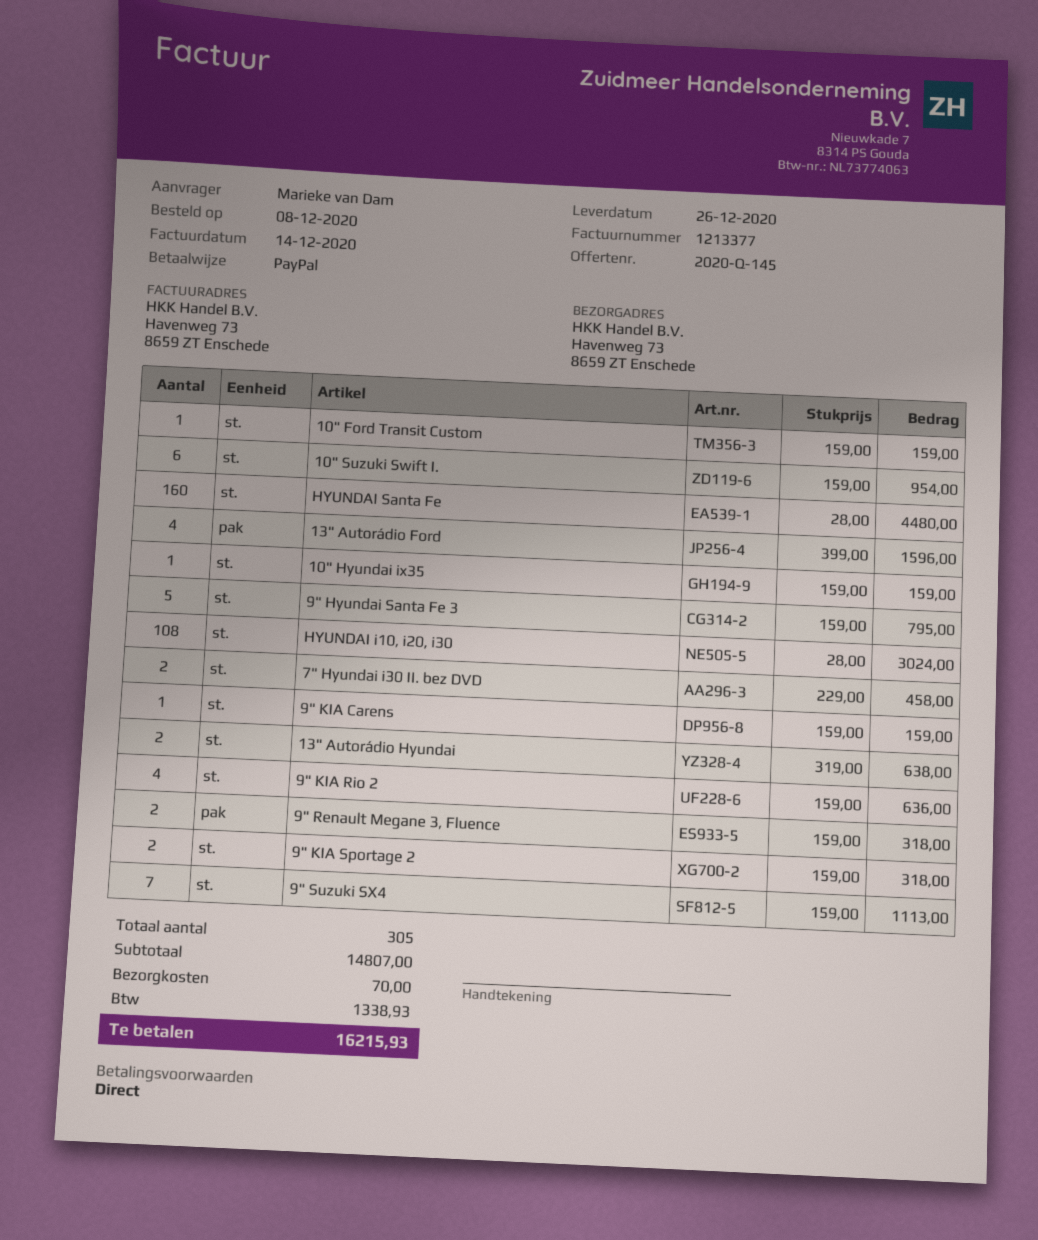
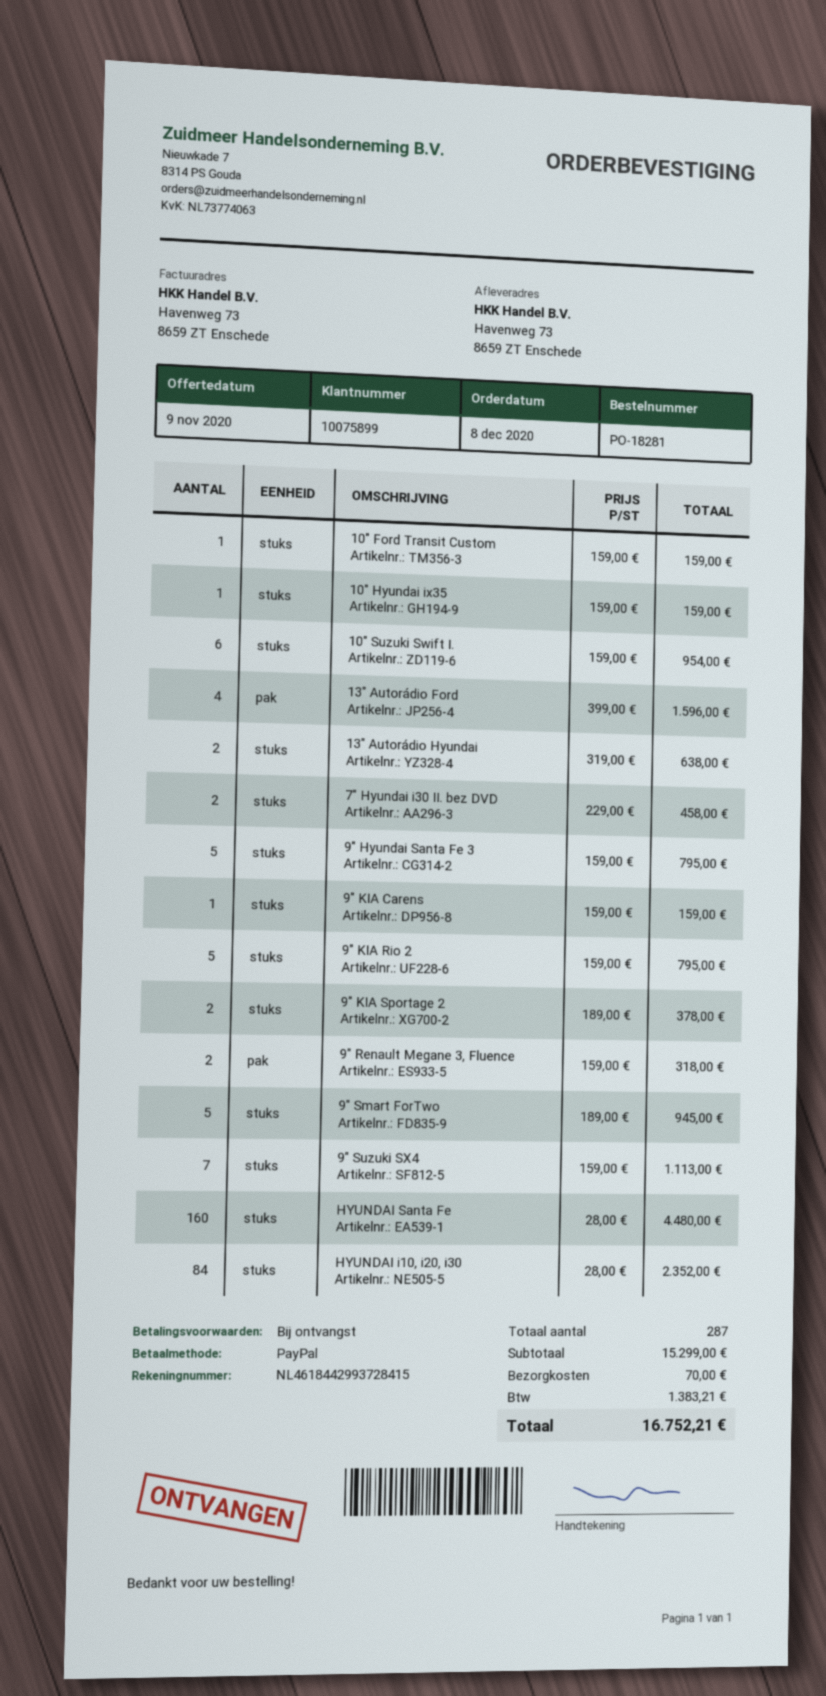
HYUNDAI i10, i20, i30: 108 x 28.00 = 3024.00 -> 84 x 28.00 = 2352.00
9" KIA Rio 2: 4 x 159.00 = 636.00 -> 5 x 159.00 = 795.00
9" KIA Sportage 2: 2 x 159.00 = 318.00 -> 2 x 189.00 = 378.00
9" Smart ForTwo: none -> 5 x 189.00 = 945.00
total quantity: 305 -> 287
subtotal: 14807.00 -> 15299.00
tax: 1338.93 -> 1383.21
total: 16215.93 -> 16752.21

